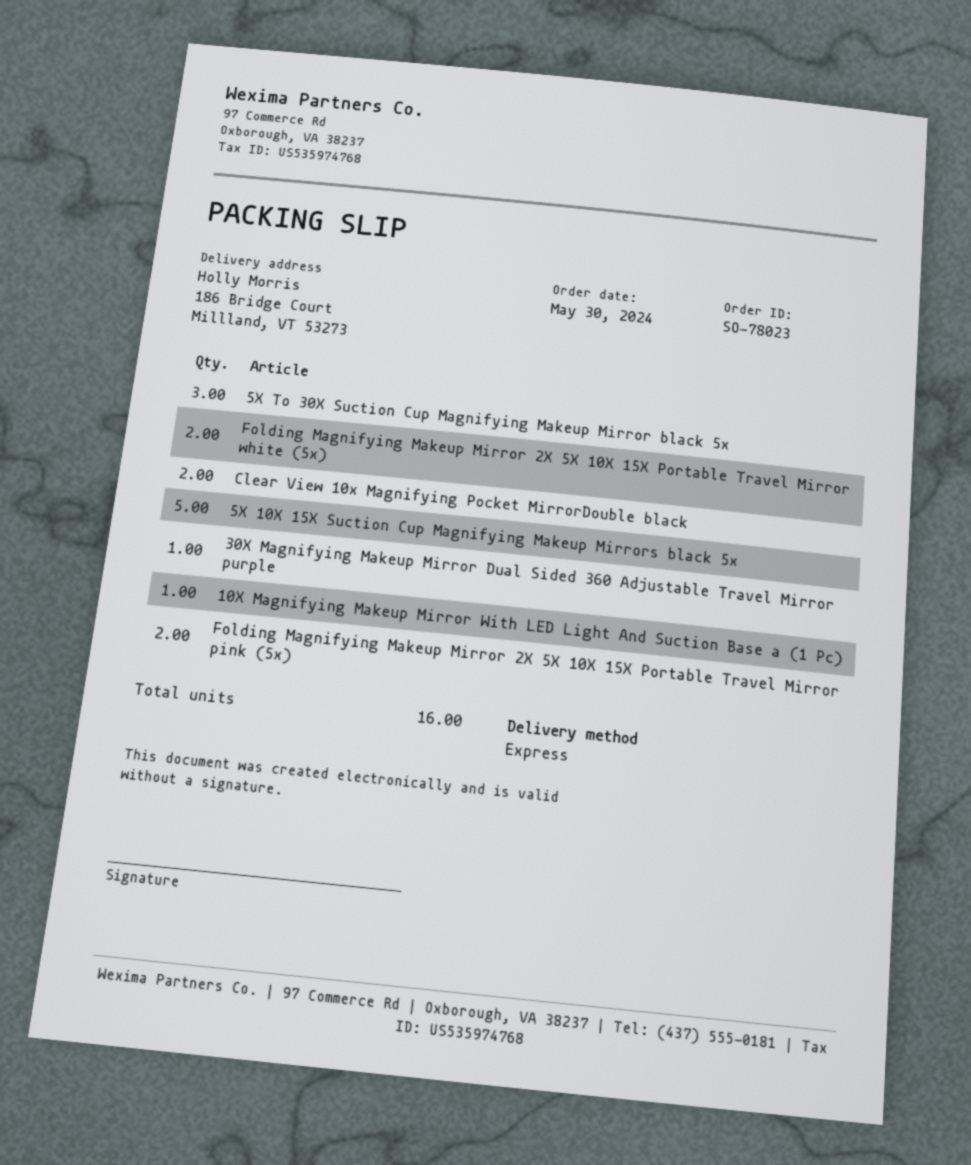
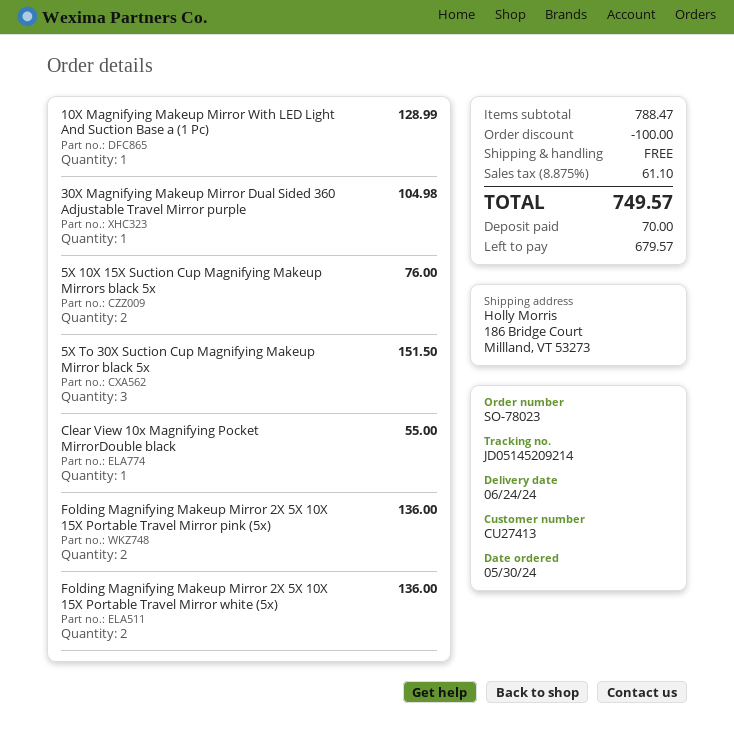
Clear View 10x Magnifying Pocket MirrorDouble black: 2 -> 1
5X 10X 15X Suction Cup Magnifying Makeup Mirrors black 5x: 5 -> 2

